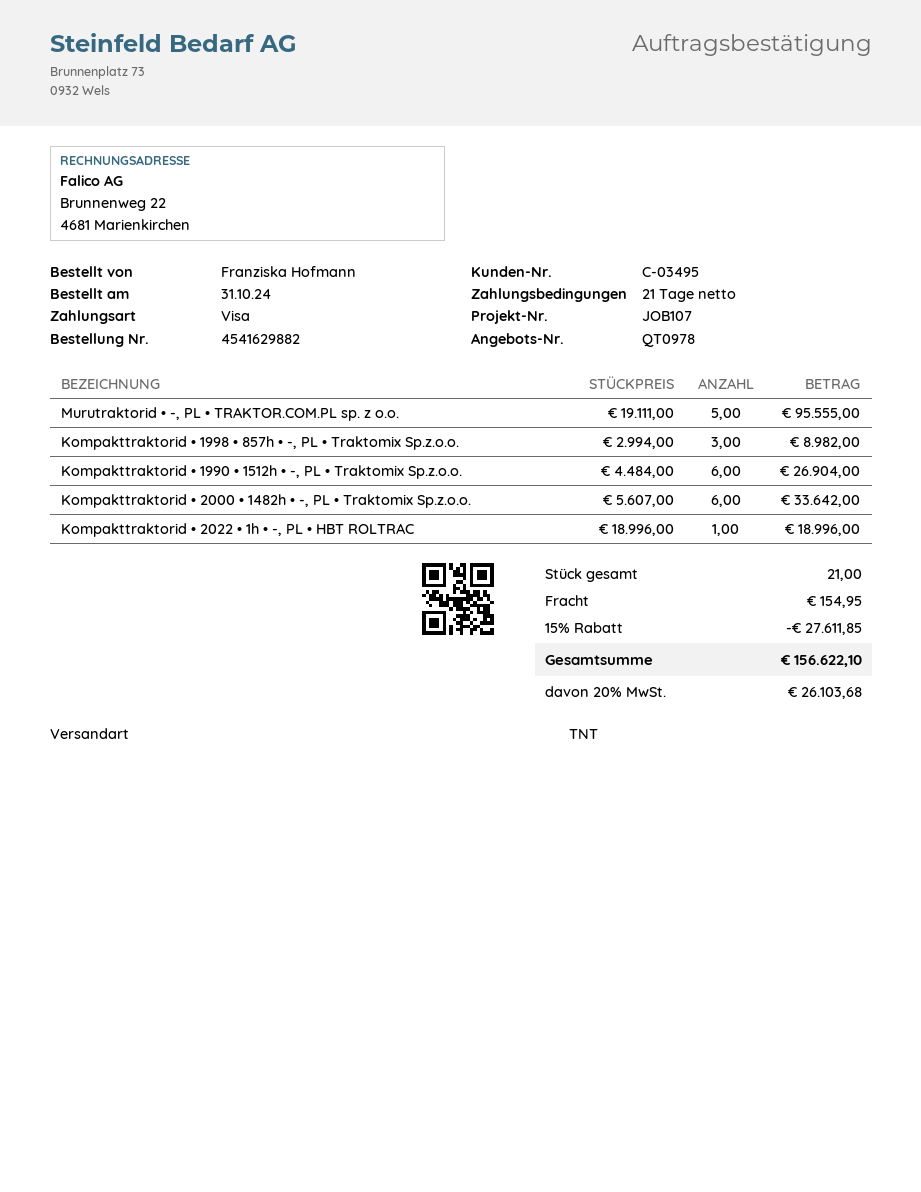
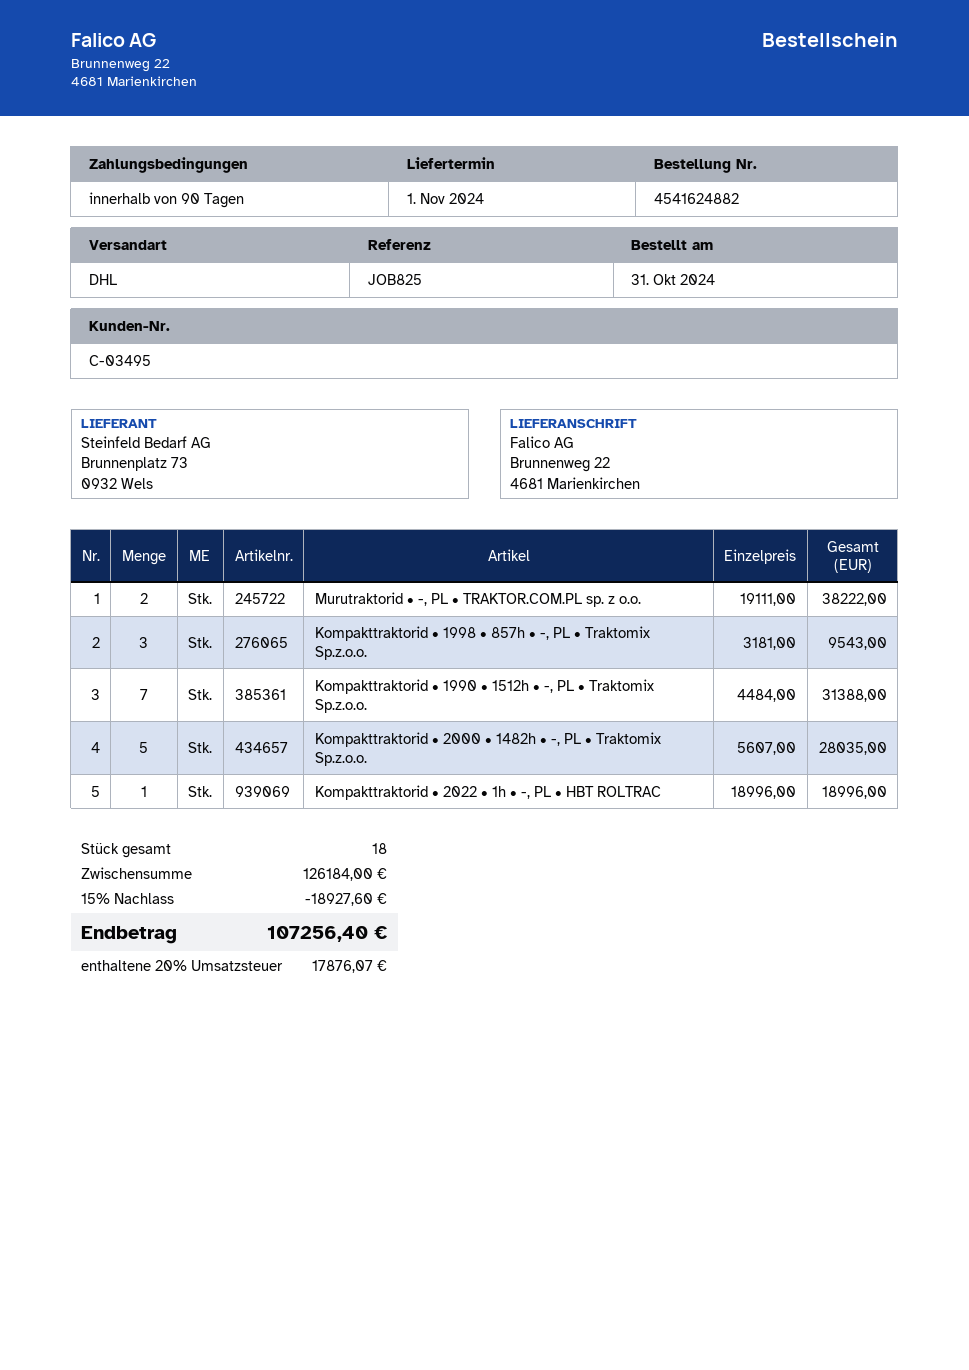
order number: 4541629882 -> 4541624882
payment terms: 21 days -> 90 days
reference: JOB107 -> JOB825
shipping method: TNT -> DHL
Murutraktorid • -, PL • TRAKTOR.COM.PL sp. z o.o.: 5 x 19111.00 = 95555.00 -> 2 x 19111.00 = 38222.00
Kompakttraktorid • 1998 • 857h • -, PL • Traktomix Sp.z.o.o.: 3 x 2994.00 = 8982.00 -> 3 x 3181.00 = 9543.00
Kompakttraktorid • 1990 • 1512h • -, PL • Traktomix Sp.z.o.o.: 6 x 4484.00 = 26904.00 -> 7 x 4484.00 = 31388.00
Kompakttraktorid • 2000 • 1482h • -, PL • Traktomix Sp.z.o.o.: 6 x 5607.00 = 33642.00 -> 5 x 5607.00 = 28035.00
total quantity: 21 -> 18
discount: 15% = 27611.85 -> 15% = 18927.60
shipping: 154.95 -> none
tax: 20% = 26103.68 -> 20% = 17876.07
total: 156622.10 -> 107256.40

